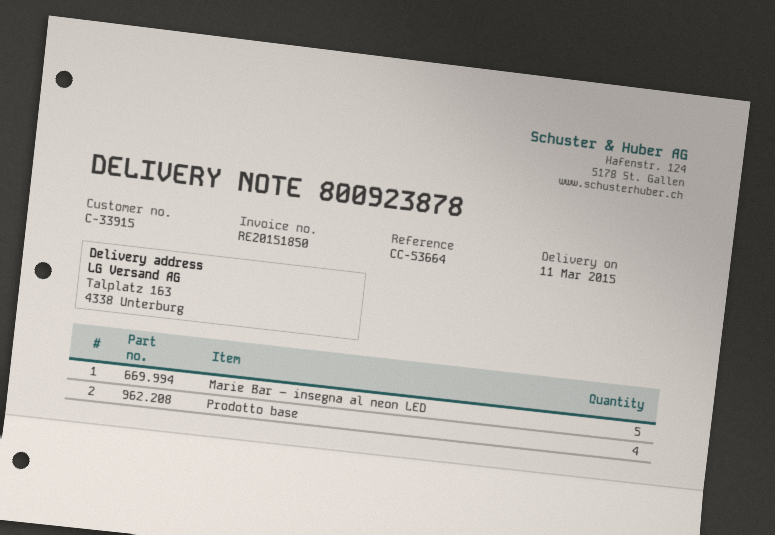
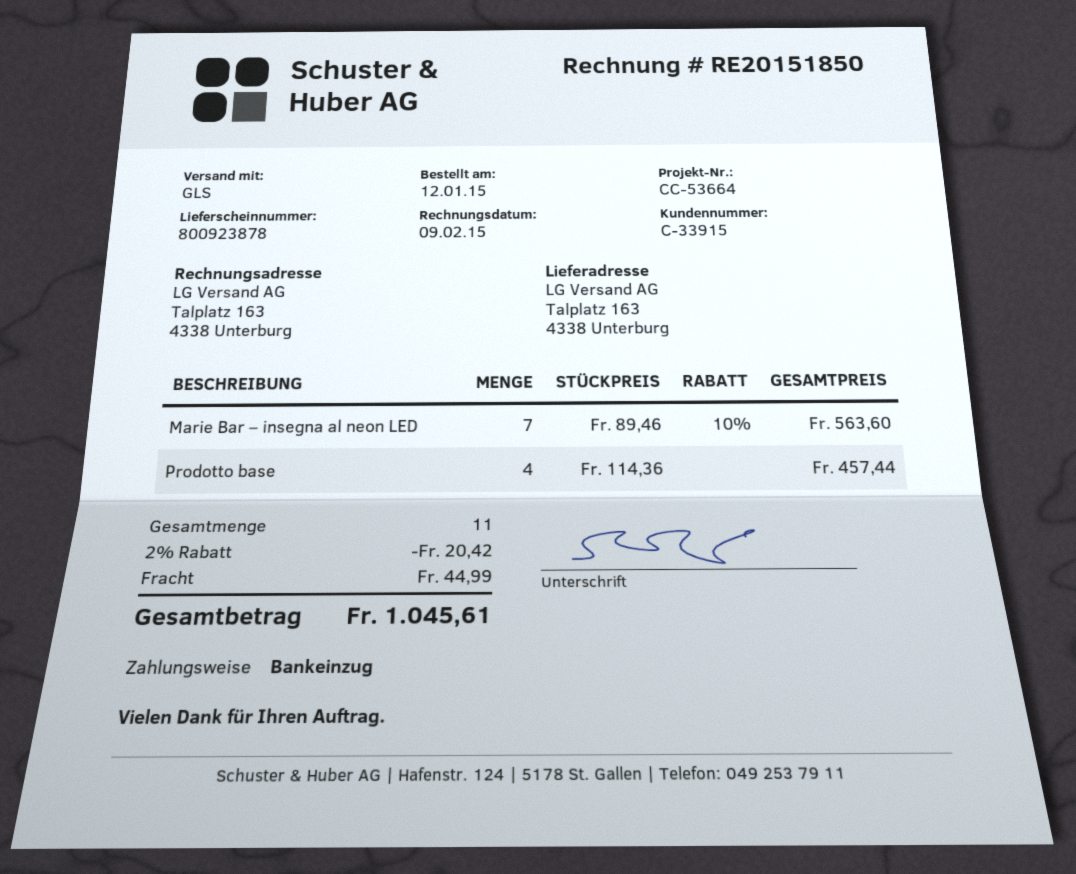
Marie Bar – insegna al neon LED: 5 -> 7

